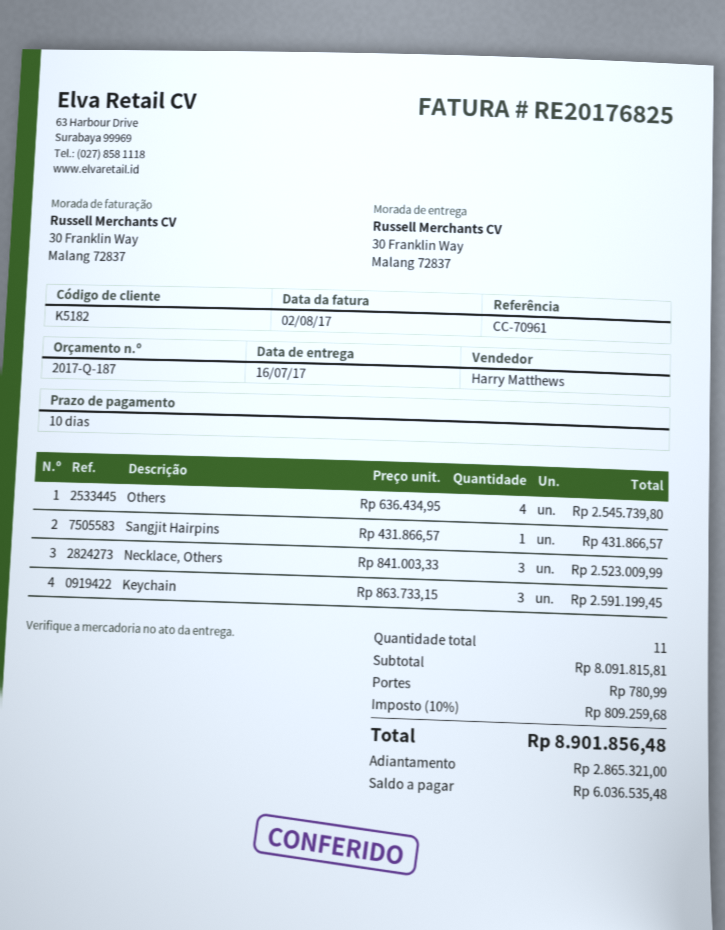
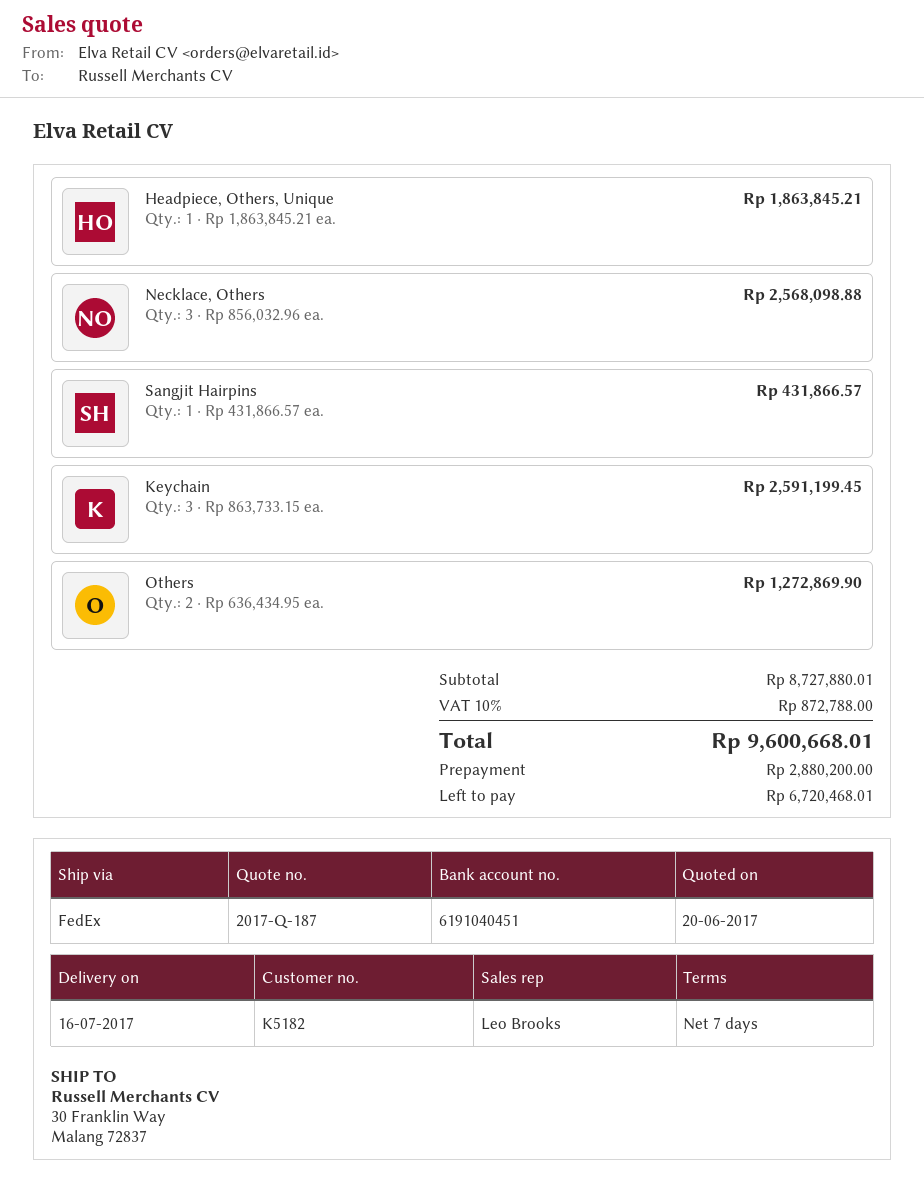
payment terms: 10 days -> 7 days
sales rep: Harry Matthews -> Leo Brooks
Others: 4 x 636434.95 = 2545739.80 -> 2 x 636434.95 = 1272869.90
Necklace, Others: 3 x 841003.33 = 2523009.99 -> 3 x 856032.96 = 2568098.88
Headpiece, Others, Unique: none -> 1 x 1863845.21 = 1863845.21
subtotal: 8091815.81 -> 8727880.01
shipping: 780.99 -> none
tax: 10% = 809259.68 -> 10% = 872788.00
total: 8901856.48 -> 9600668.01
deposit: 2865321.00 -> 2880200.00
balance: 6036535.48 -> 6720468.01

